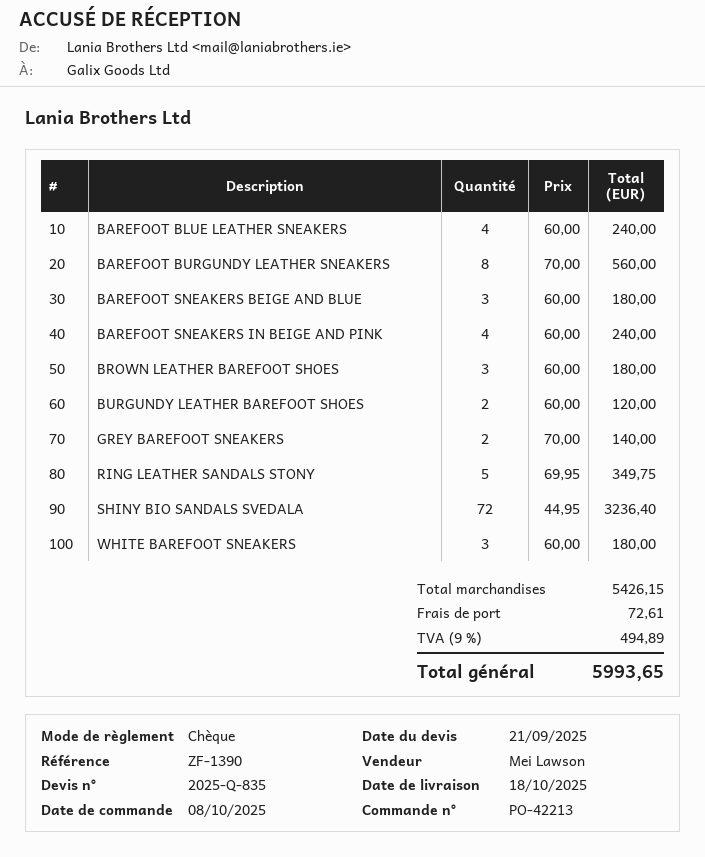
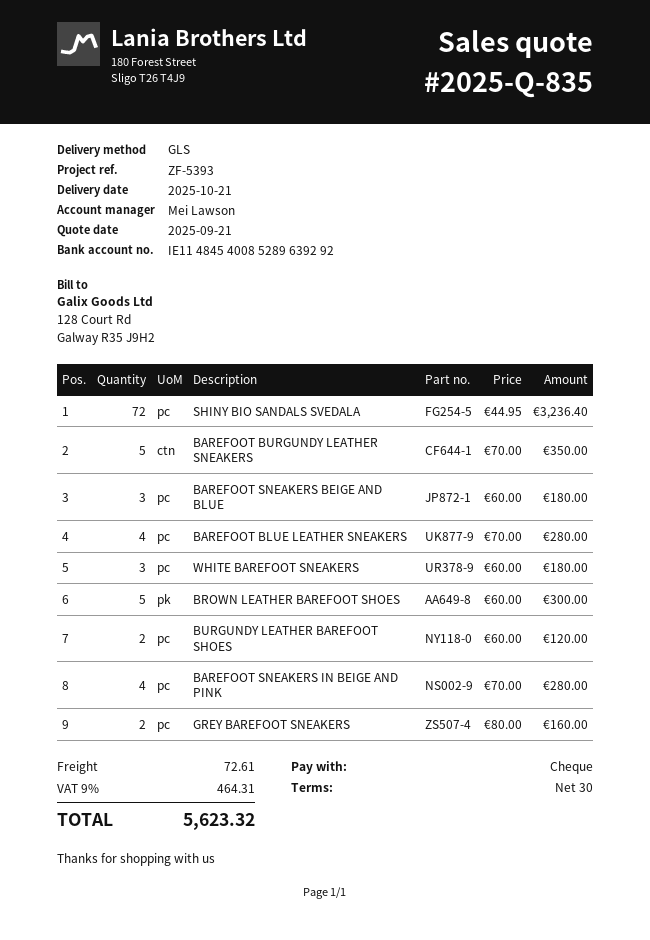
delivery date: 2025-10-18 -> 2025-10-21
reference: ZF-1390 -> ZF-5393
BAREFOOT BLUE LEATHER SNEAKERS: 4 x 60.00 = 240.00 -> 4 x 70.00 = 280.00
BAREFOOT BURGUNDY LEATHER SNEAKERS: 8 x 70.00 = 560.00 -> 5 x 70.00 = 350.00
BAREFOOT SNEAKERS IN BEIGE AND PINK: 4 x 60.00 = 240.00 -> 4 x 70.00 = 280.00
BROWN LEATHER BAREFOOT SHOES: 3 x 60.00 = 180.00 -> 5 x 60.00 = 300.00
GREY BAREFOOT SNEAKERS: 2 x 70.00 = 140.00 -> 2 x 80.00 = 160.00
RING LEATHER SANDALS STONY: 5 x 69.95 = 349.75 -> none
tax: 9% = 494.89 -> 9% = 464.31
total: 5993.65 -> 5623.32

